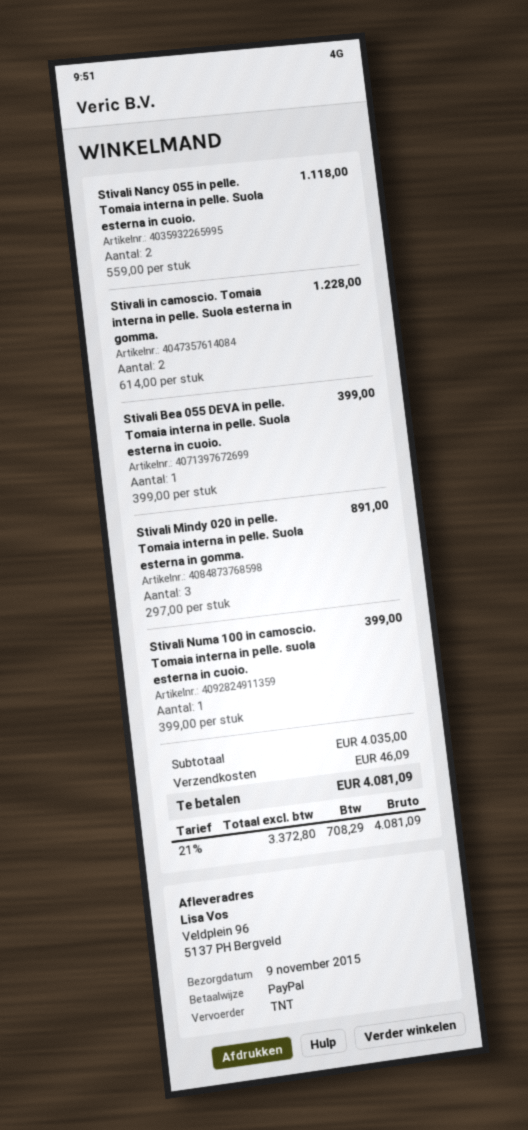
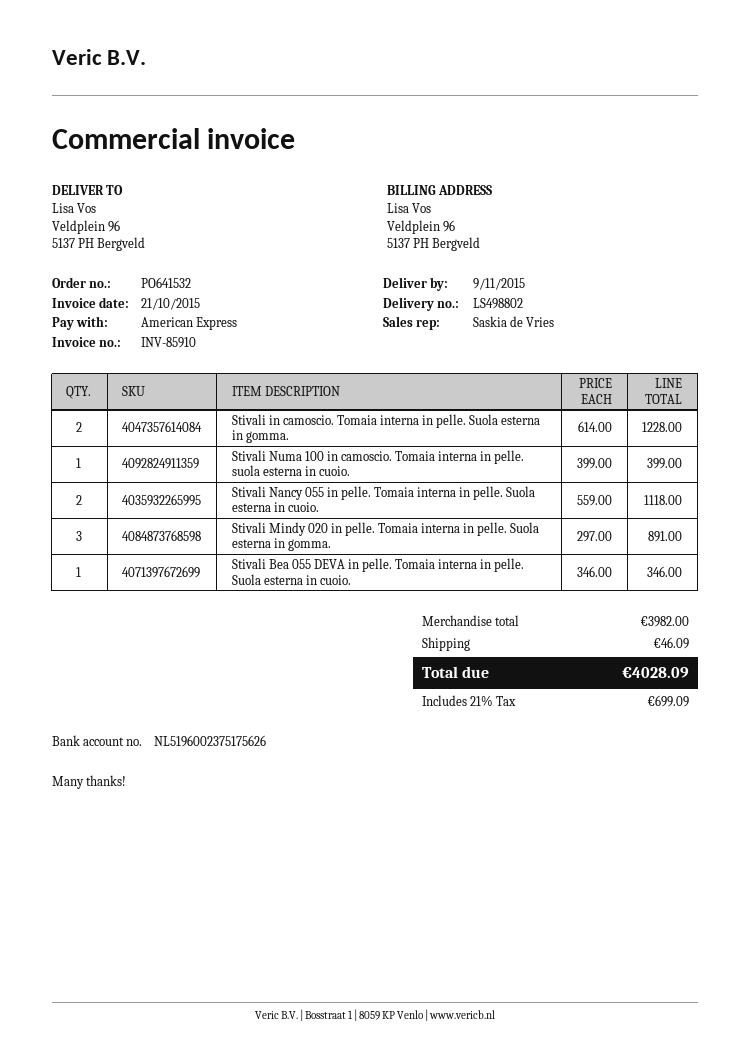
payment method: PayPal -> American Express
Stivali Bea 055 DEVA in pelle. Tomaia interna in pelle. Suola esterna in cuoio.: 1 x 399.00 = 399.00 -> 1 x 346.00 = 346.00
subtotal: 4035.00 -> 3982.00
tax: 21% = 708.29 -> 21% = 699.09
total: 4081.09 -> 4028.09

